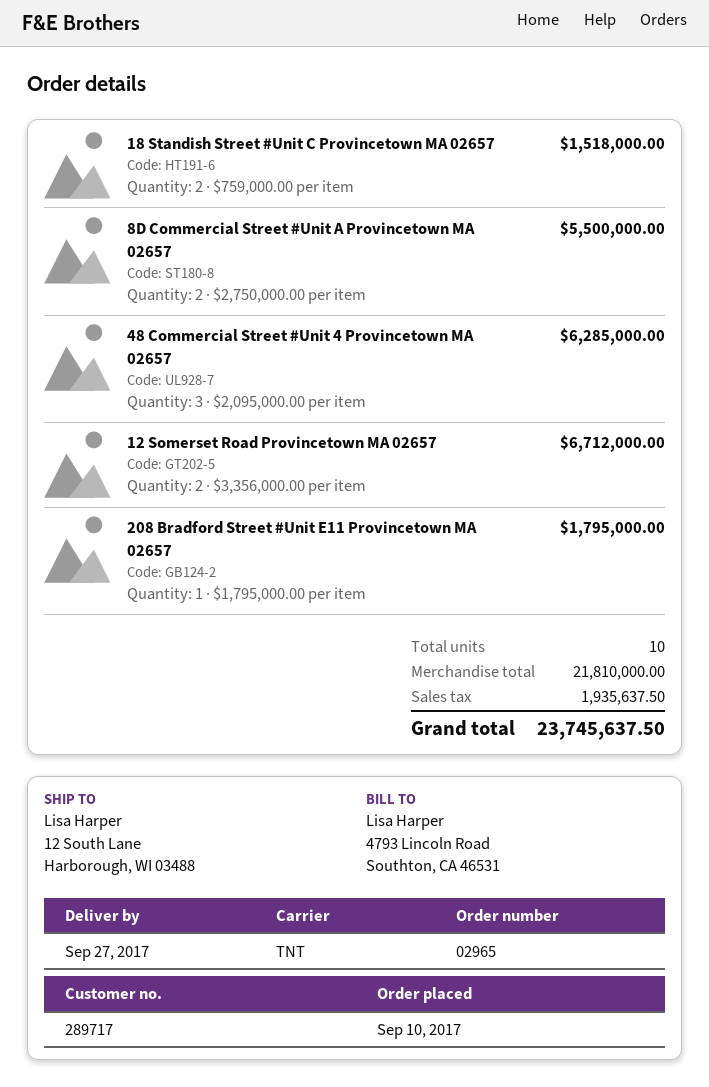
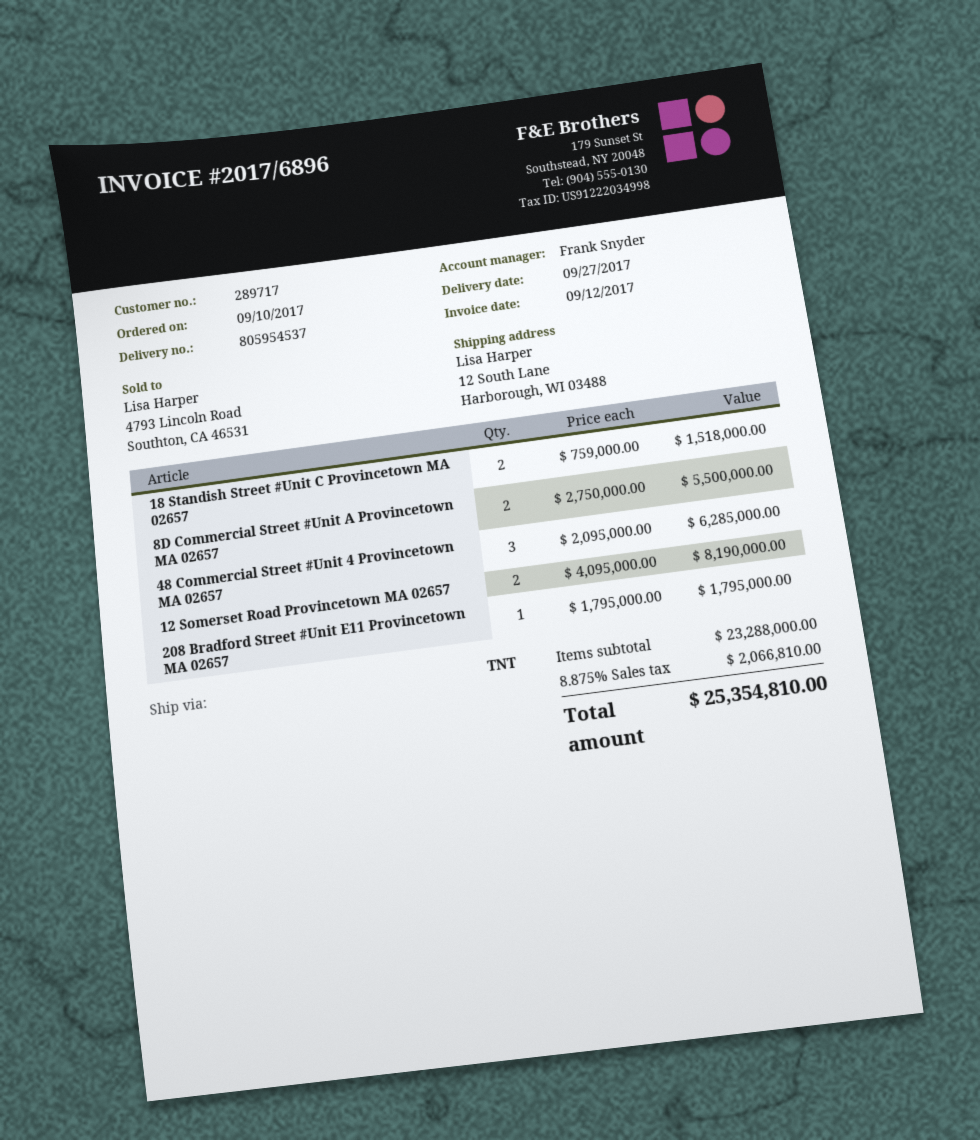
12 Somerset Road Provincetown MA 02657: 2 x 3356000.00 = 6712000.00 -> 2 x 4095000.00 = 8190000.00
subtotal: 21810000.00 -> 23288000.00
tax: 1935637.50 -> 2066810.00
total: 23745637.50 -> 25354810.00

